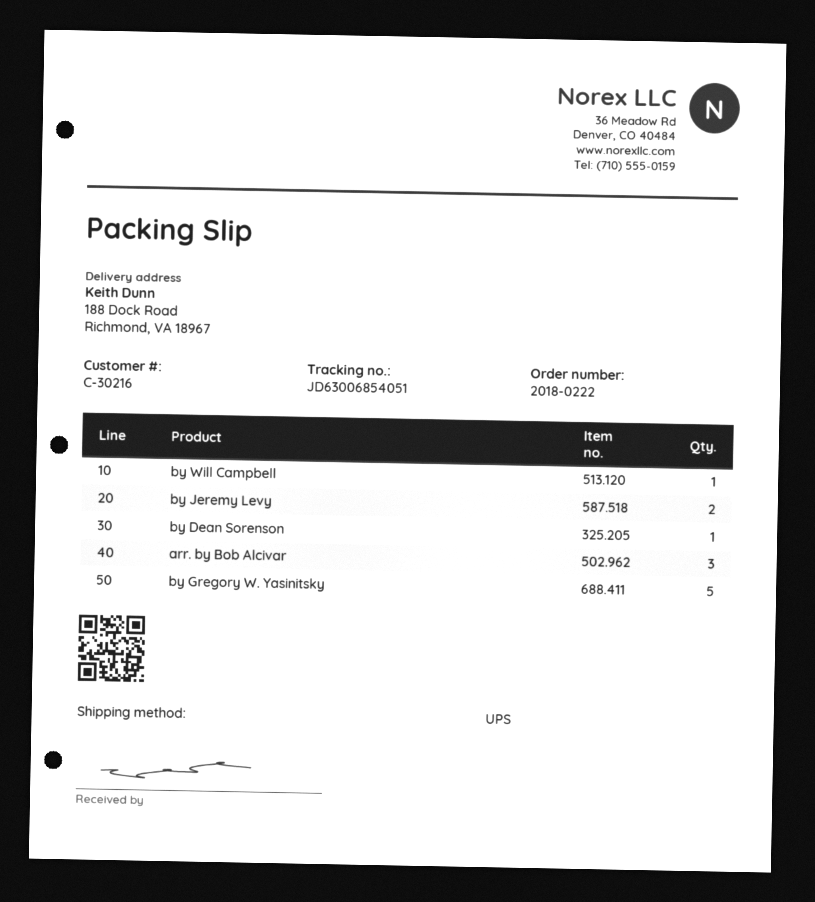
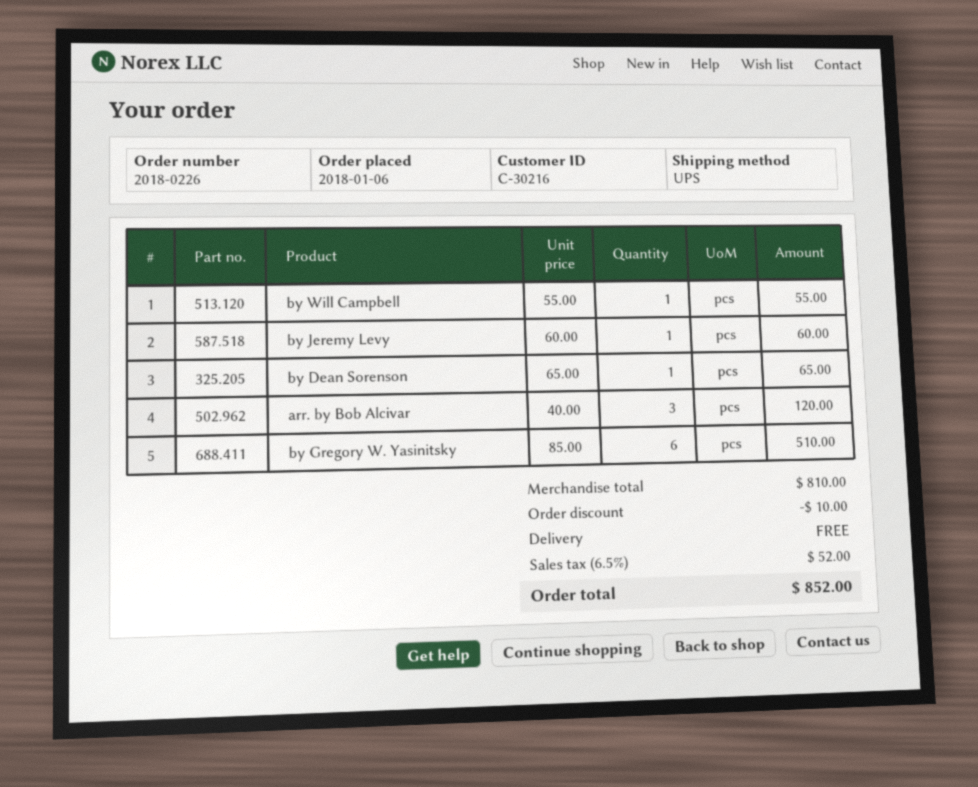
order number: 2018-0222 -> 2018-0226
by Jeremy Levy: 2 -> 1
by Gregory W. Yasinitsky: 5 -> 6

